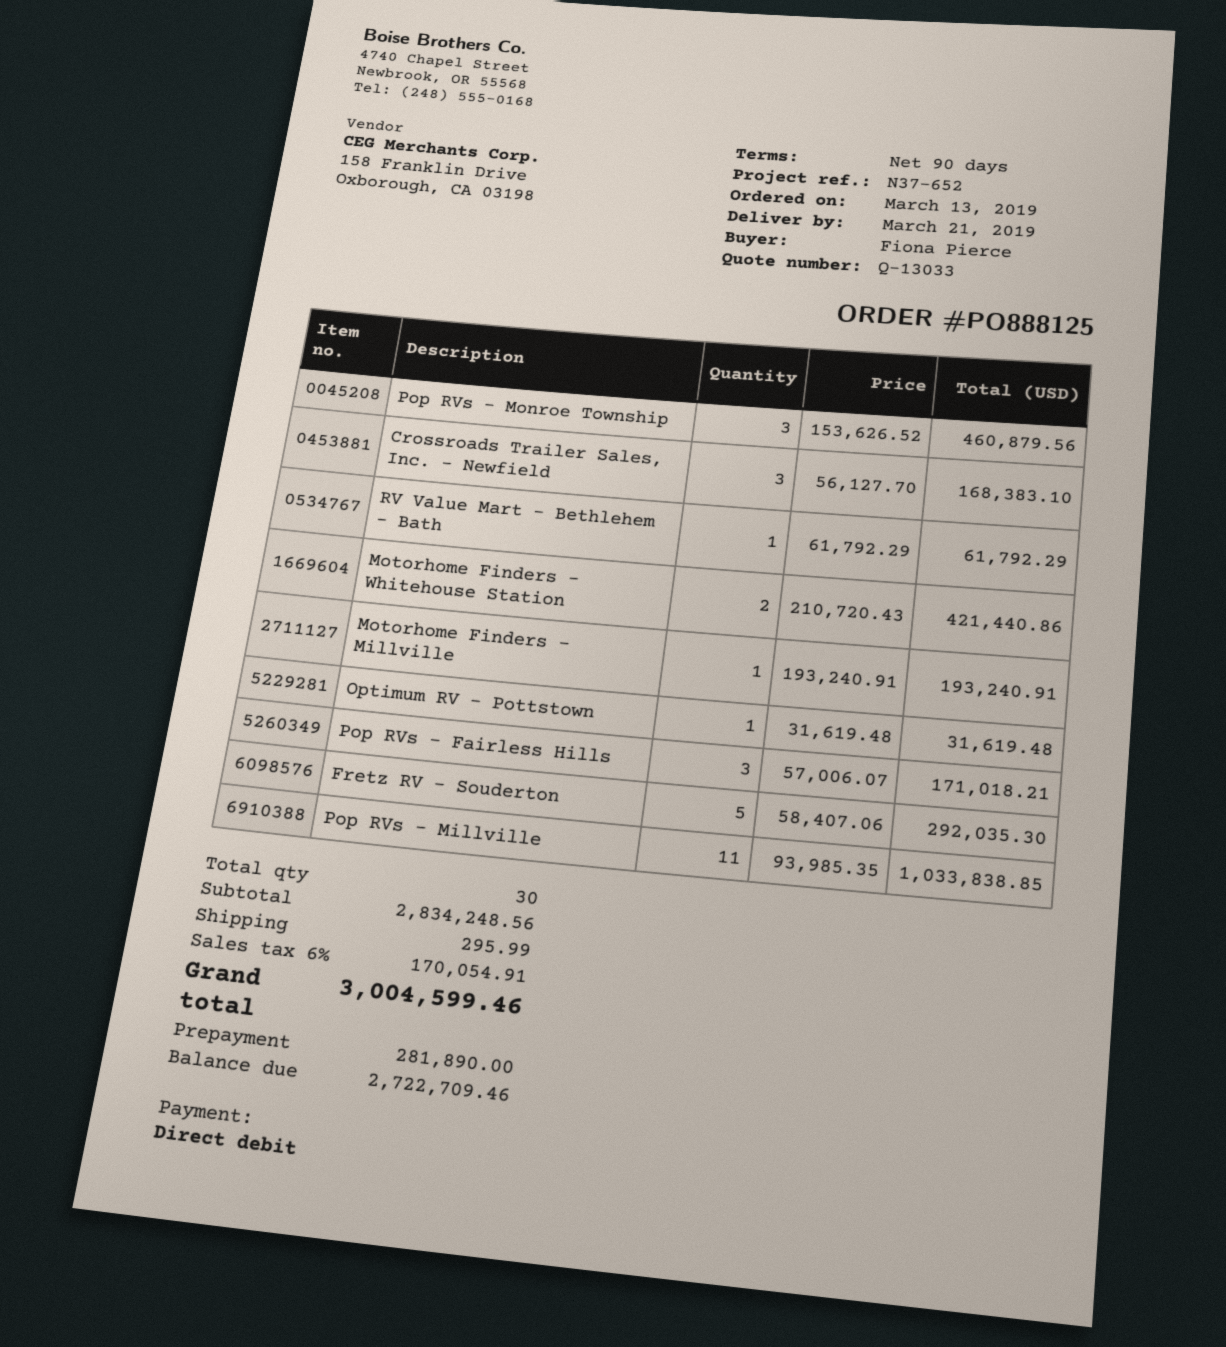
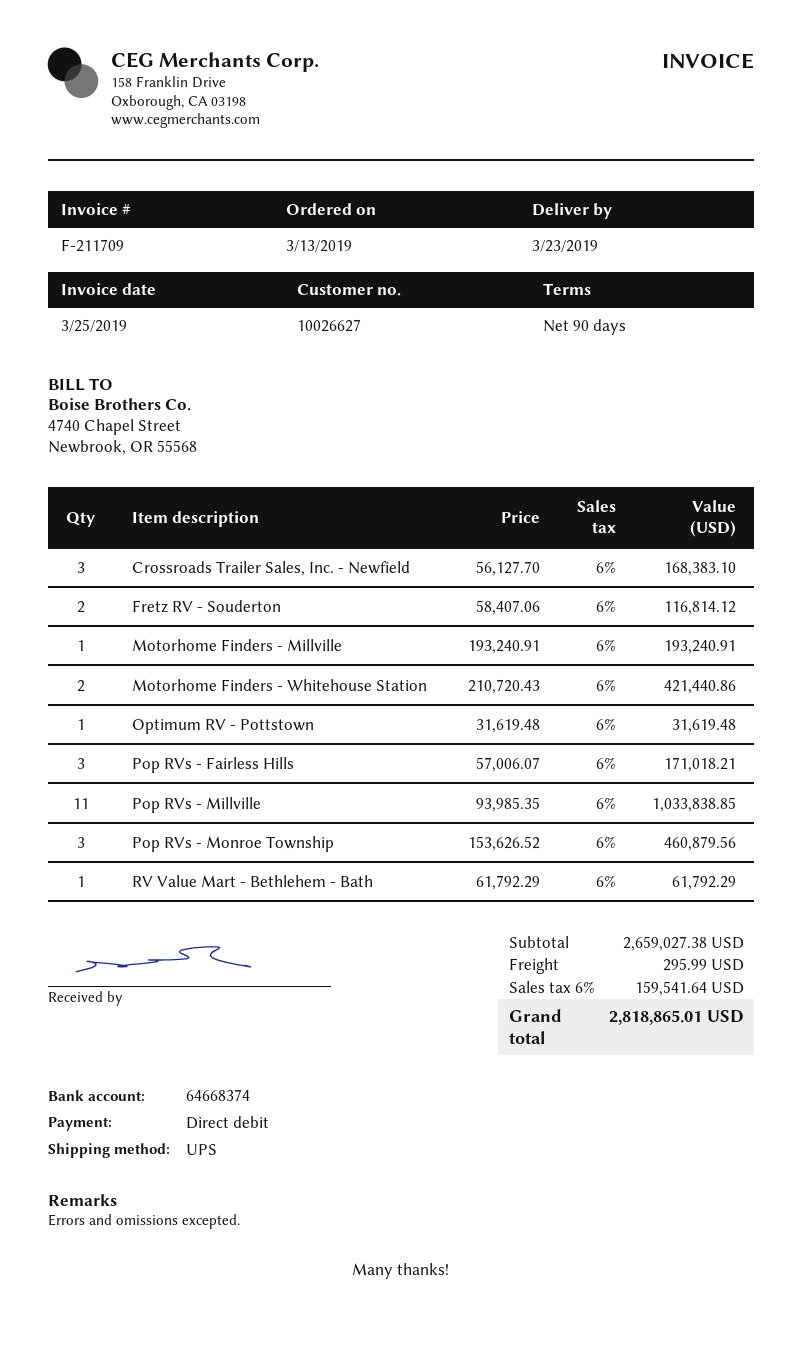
delivery date: 2019-03-21 -> 2019-03-23
Fretz RV - Souderton: 5 x 58407.06 = 292035.30 -> 2 x 58407.06 = 116814.12
subtotal: 2834248.56 -> 2659027.38
tax: 6% = 170054.91 -> 6% = 159541.64
total: 3004599.46 -> 2818865.01

